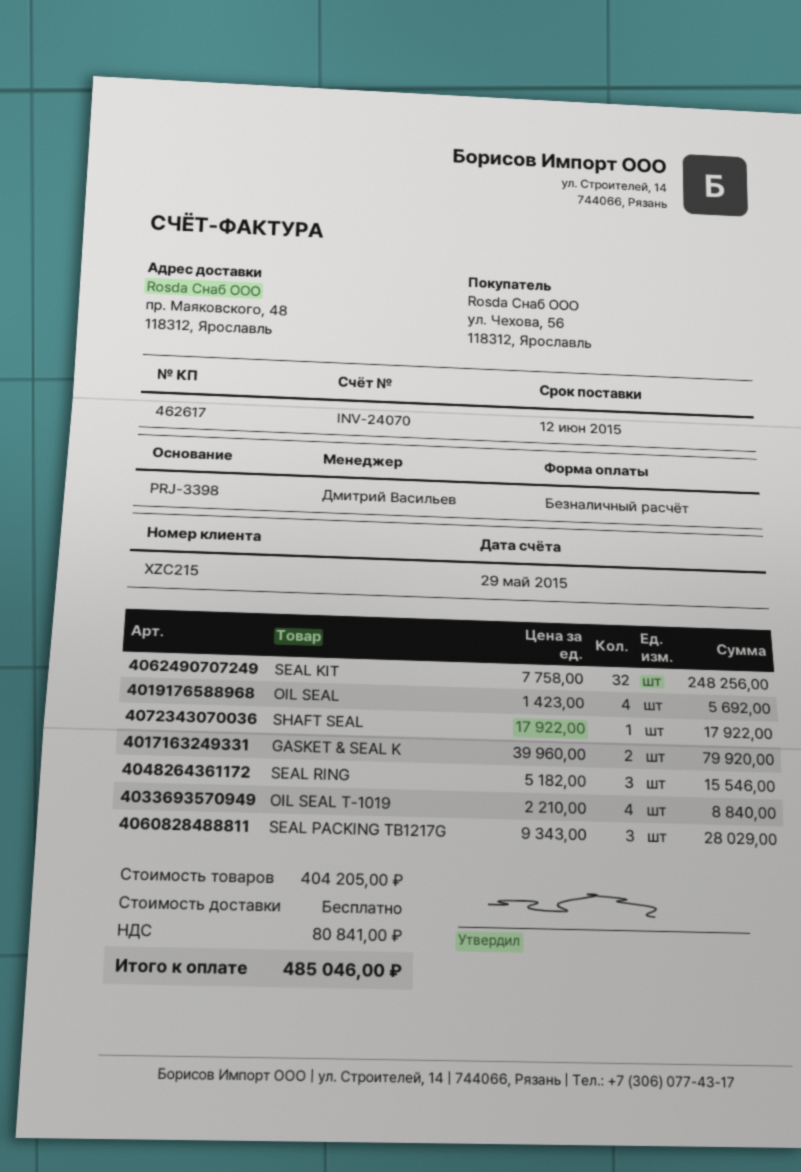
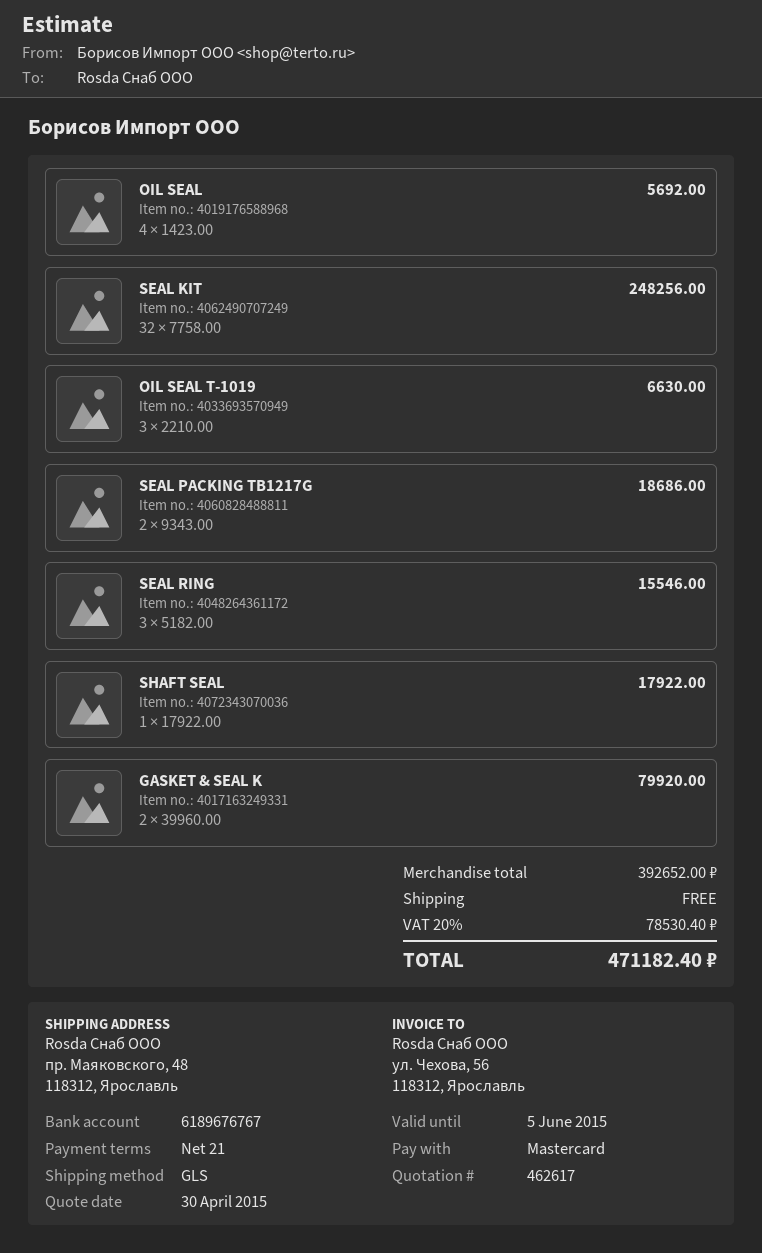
payment method: bank transfer -> Mastercard
OIL SEAL T-1019: 4 x 2210.00 = 8840.00 -> 3 x 2210.00 = 6630.00
SEAL PACKING TB1217G: 3 x 9343.00 = 28029.00 -> 2 x 9343.00 = 18686.00
subtotal: 404205.00 -> 392652.00
tax: 80841.00 -> 78530.40
total: 485046.00 -> 471182.40

